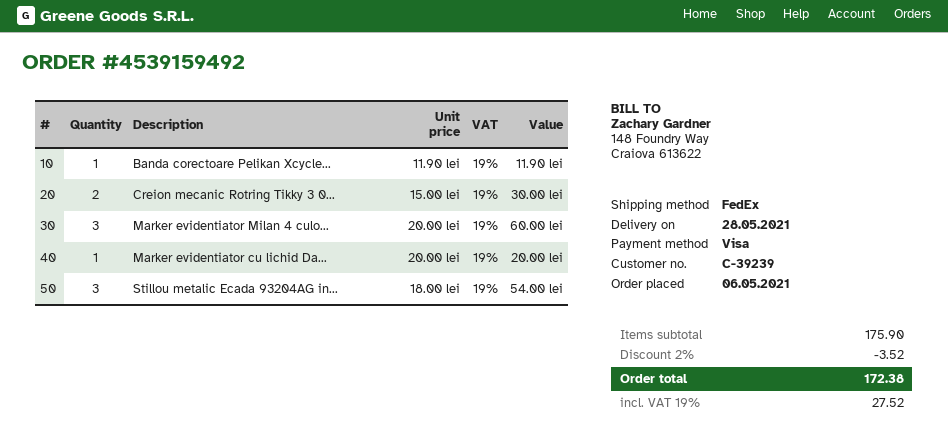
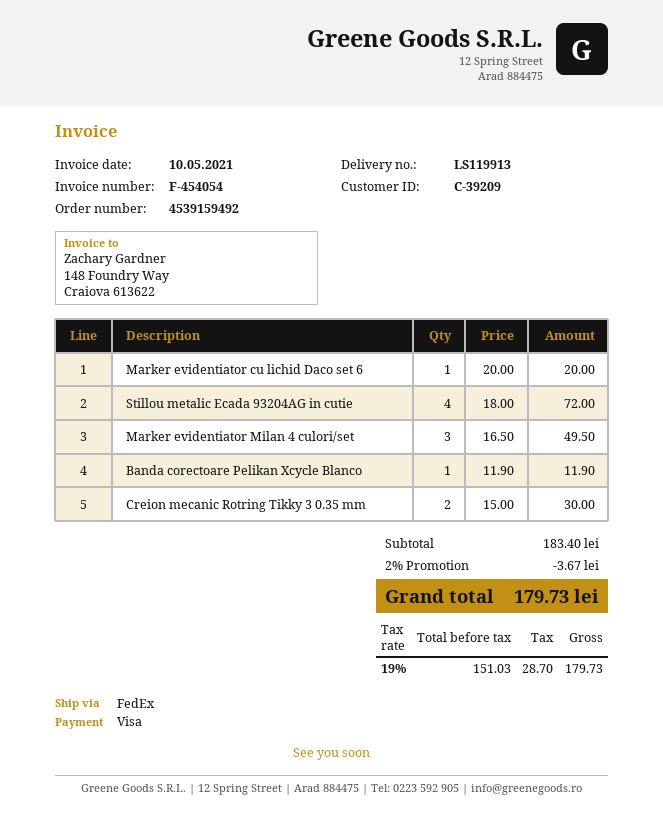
customer number: C-39239 -> C-39209
Marker evidentiator Milan 4 culo...: 3 x 20.00 = 60.00 -> 3 x 16.50 = 49.50
Stillou metalic Ecada 93204AG in...: 3 x 18.00 = 54.00 -> 4 x 18.00 = 72.00
subtotal: 175.90 -> 183.40
discount: 2% = 3.52 -> 2% = 3.67
tax: 19% = 27.52 -> 19% = 28.70
total: 172.38 -> 179.73

